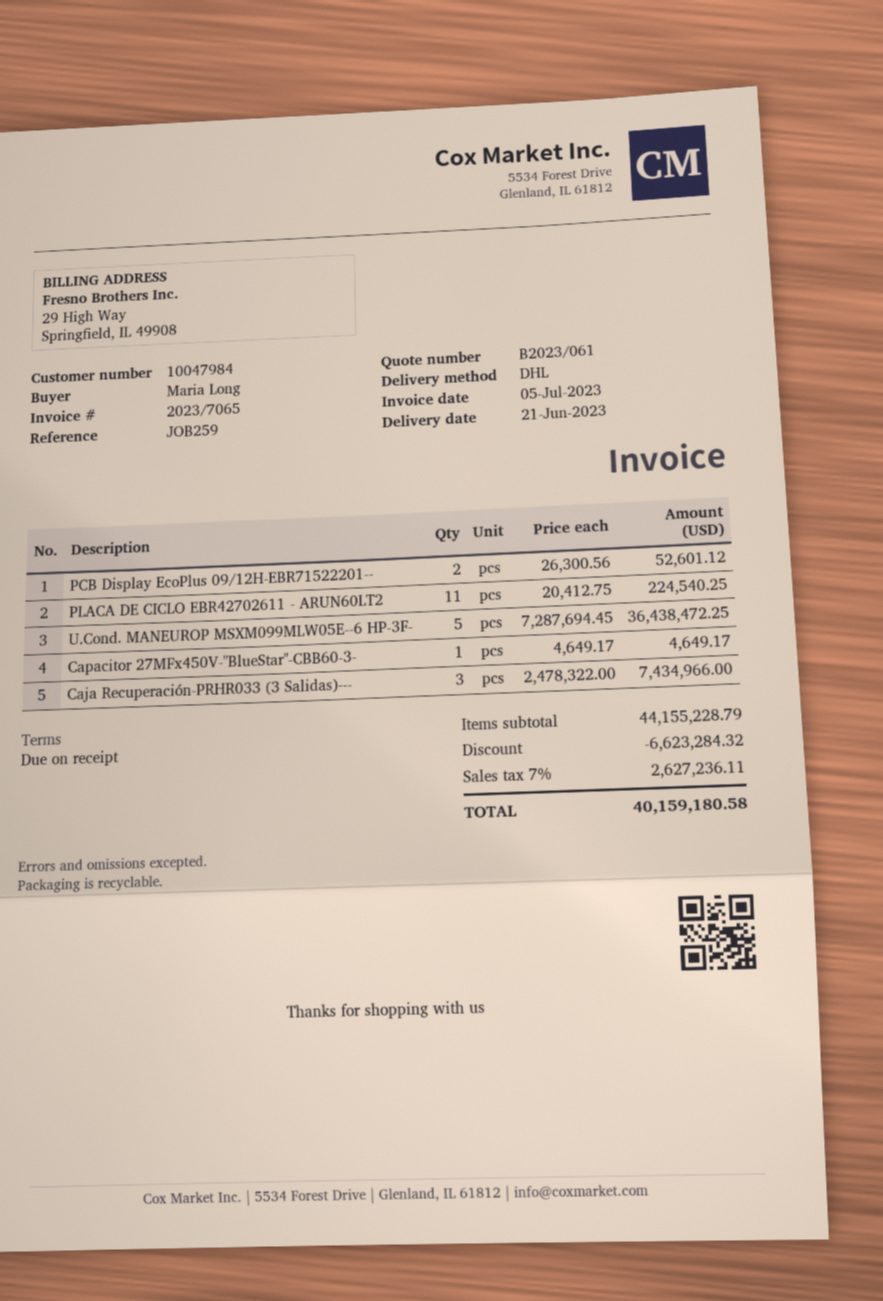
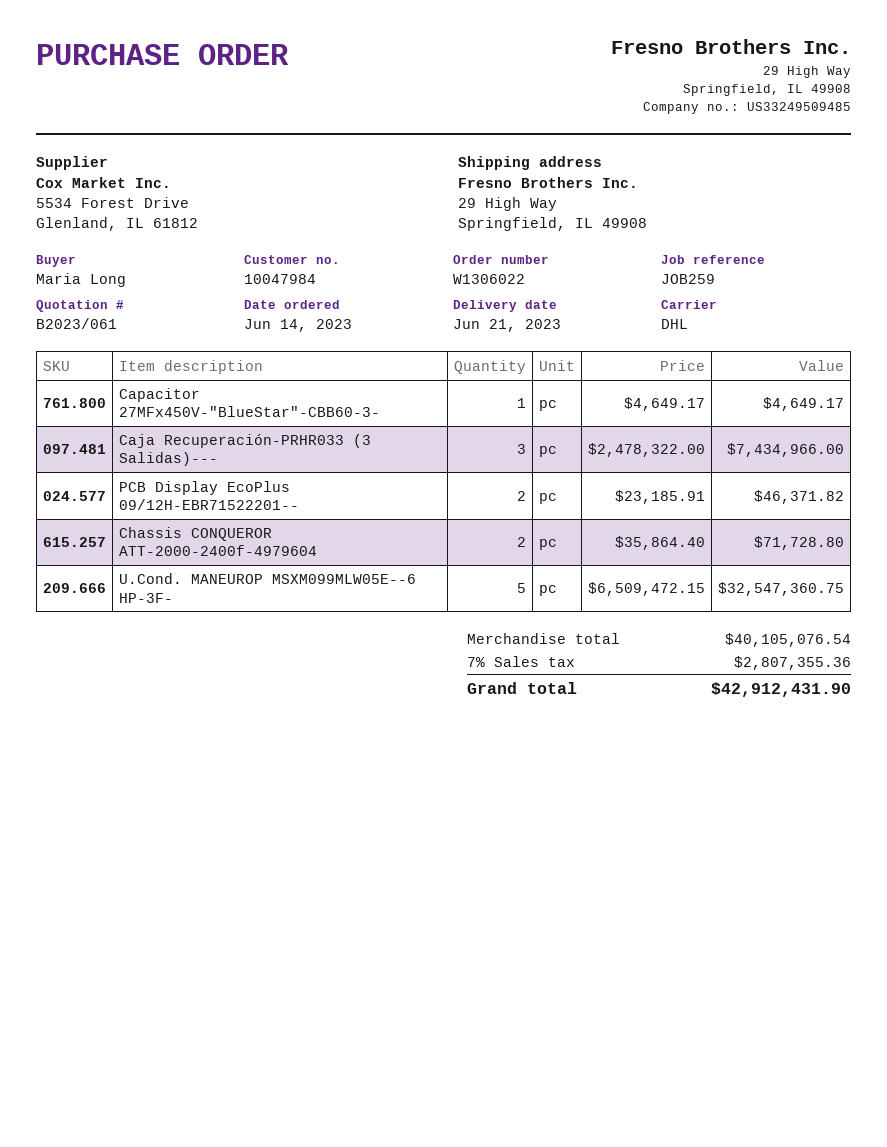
PCB Display EcoPlus 09/12H-EBR71522201--: 2 x 26300.56 = 52601.12 -> 2 x 23185.91 = 46371.82
PLACA DE CICLO EBR42702611 - ARUN60LT2: 11 x 20412.75 = 224540.25 -> none
U.Cond. MANEUROP MSXM099MLW05E--6 HP-3F-: 5 x 7287694.45 = 36438472.25 -> 5 x 6509472.15 = 32547360.75
Chassis CONQUEROR ATT-2000-2400f-4979604: none -> 2 x 35864.40 = 71728.80
subtotal: 44155228.79 -> 40105076.54
discount: 6623284.32 -> none
tax: 7% = 2627236.11 -> 7% = 2807355.36
total: 40159180.58 -> 42912431.90

